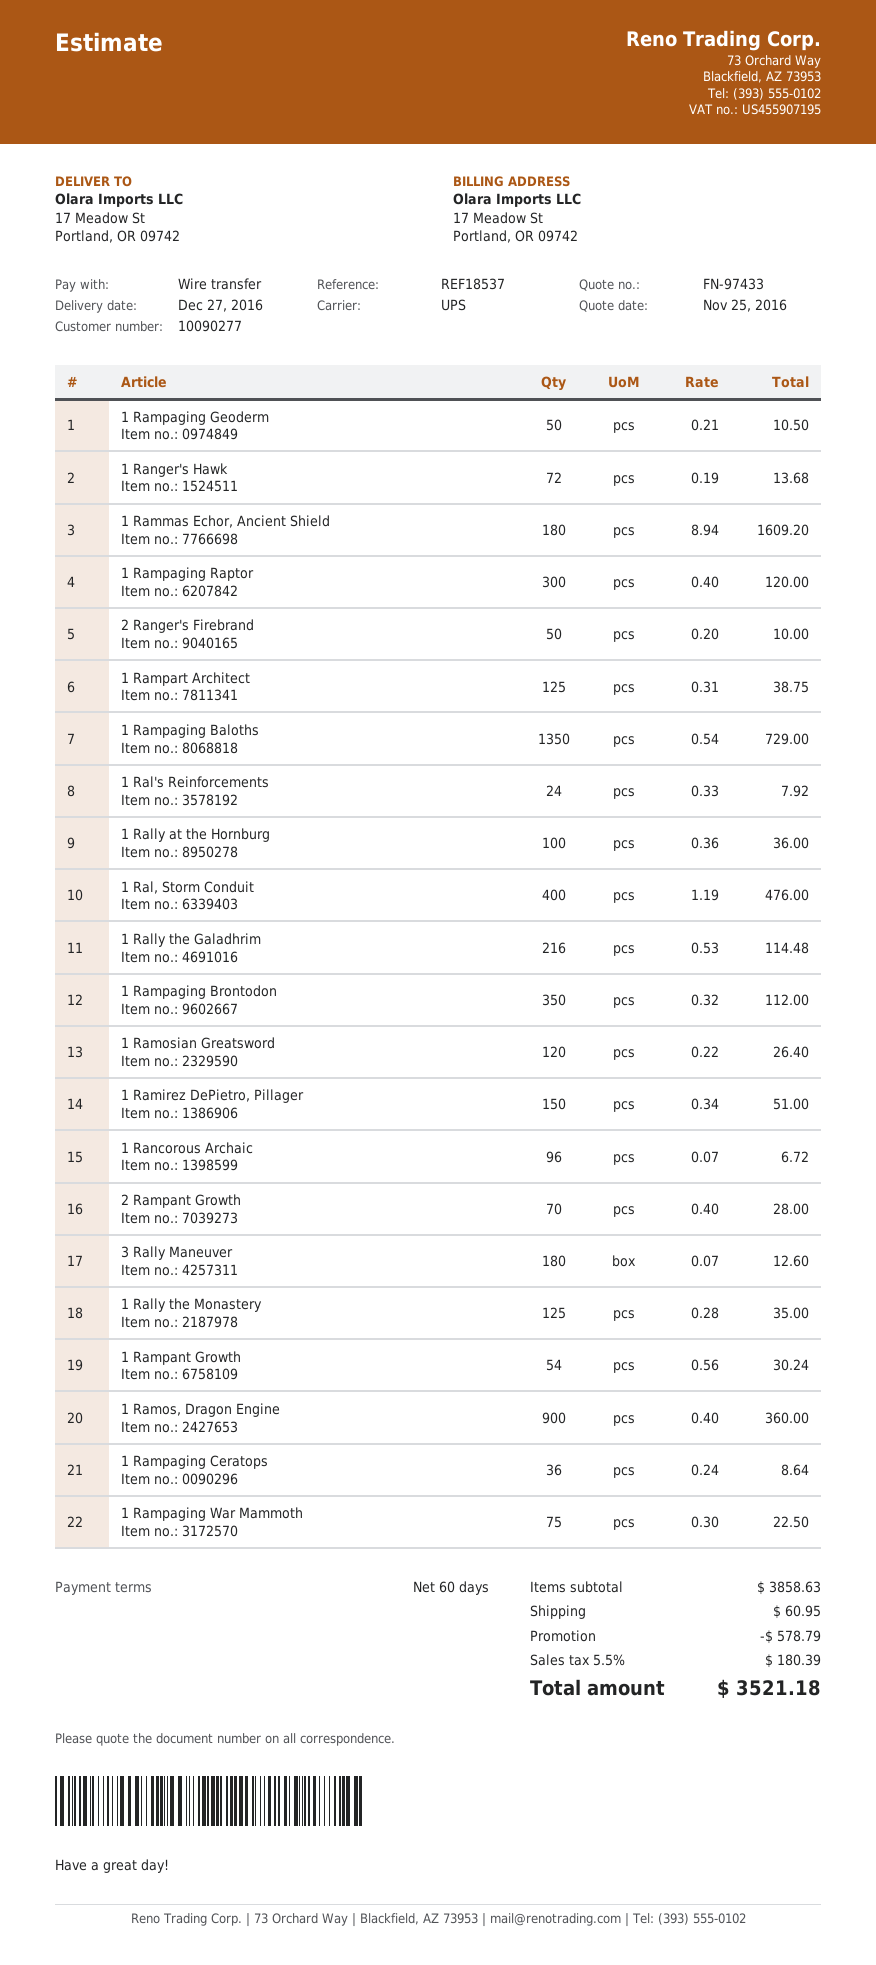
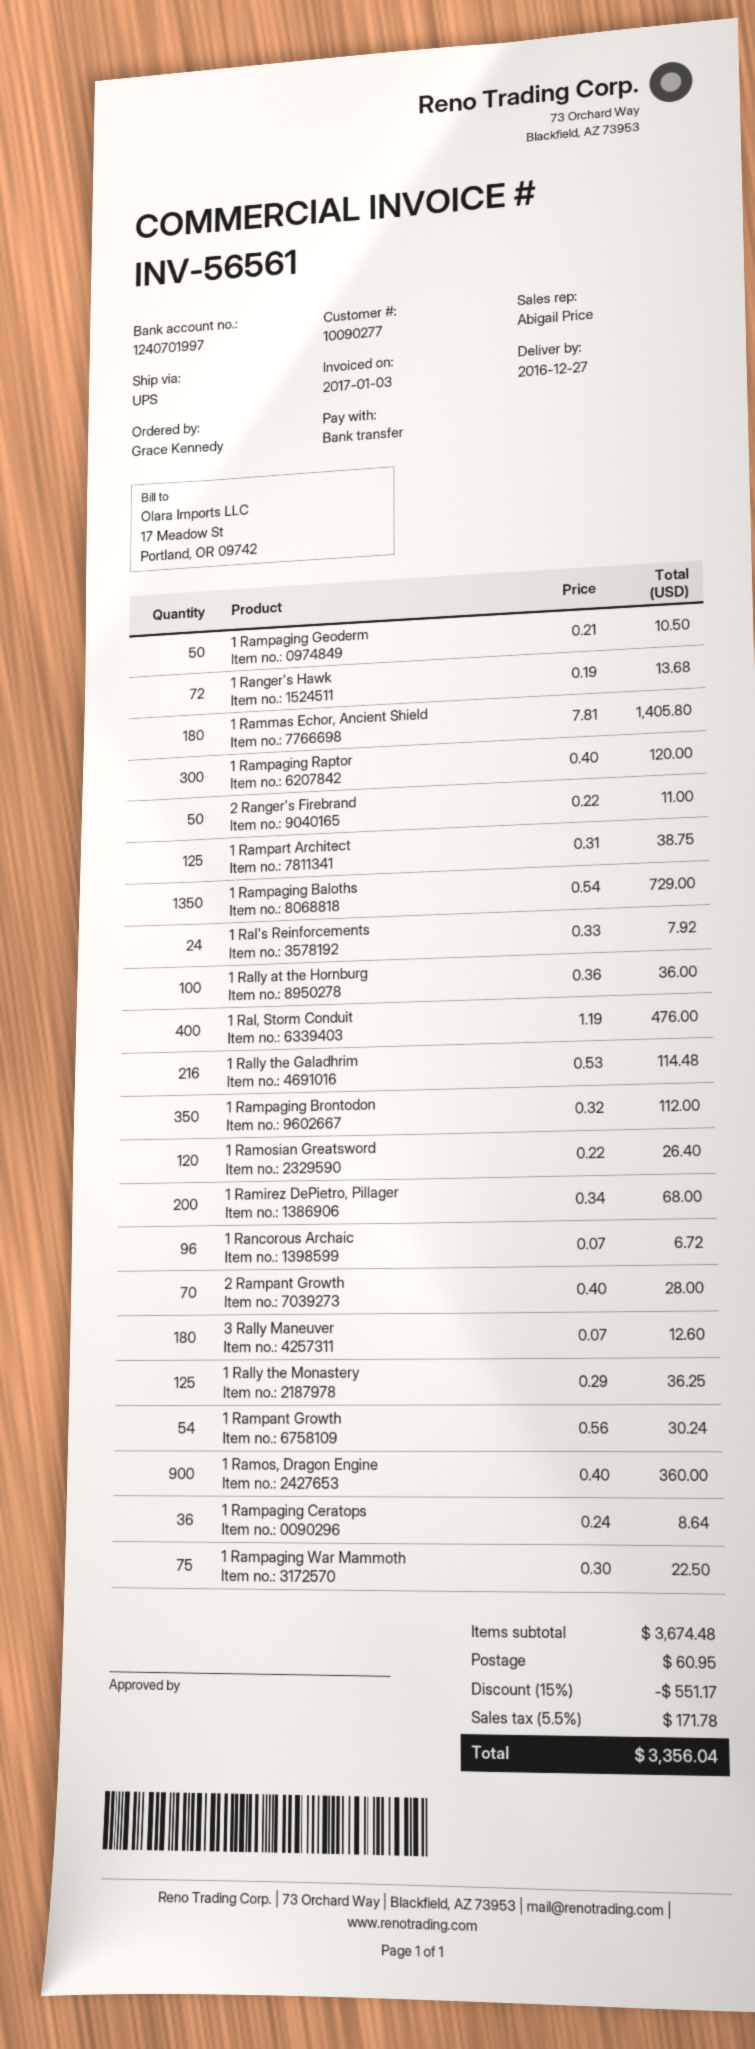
1 Rammas Echor, Ancient Shield: 180 x 8.94 = 1609.20 -> 180 x 7.81 = 1405.80
2 Ranger's Firebrand: 50 x 0.20 = 10.00 -> 50 x 0.22 = 11.00
1 Ramirez DePietro, Pillager: 150 x 0.34 = 51.00 -> 200 x 0.34 = 68.00
1 Rally the Monastery: 125 x 0.28 = 35.00 -> 125 x 0.29 = 36.25
subtotal: 3858.63 -> 3674.48
discount: 578.79 -> 551.17
tax: 5.5% = 180.39 -> 5.5% = 171.78
total: 3521.18 -> 3356.04

